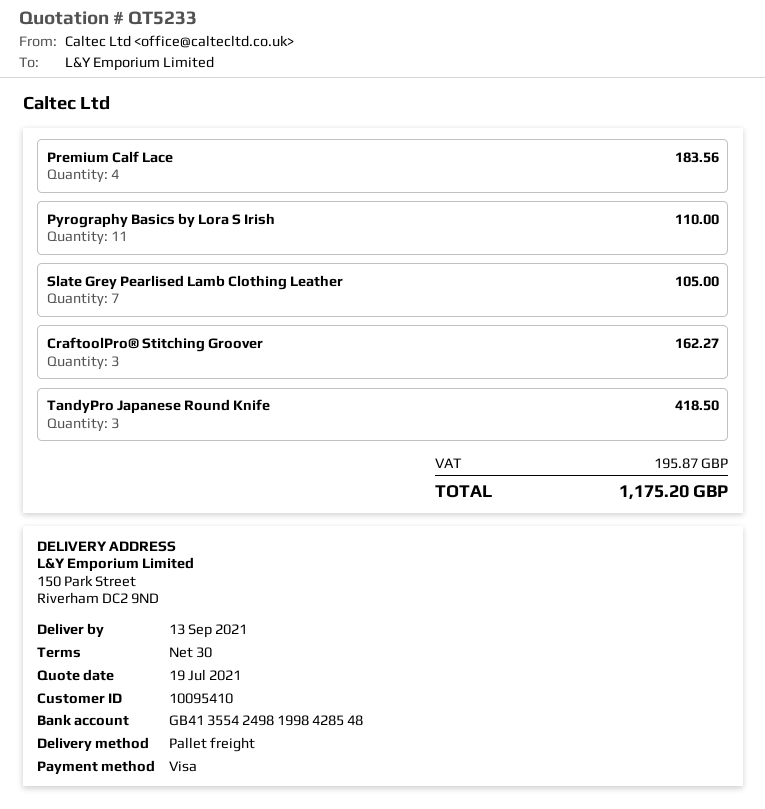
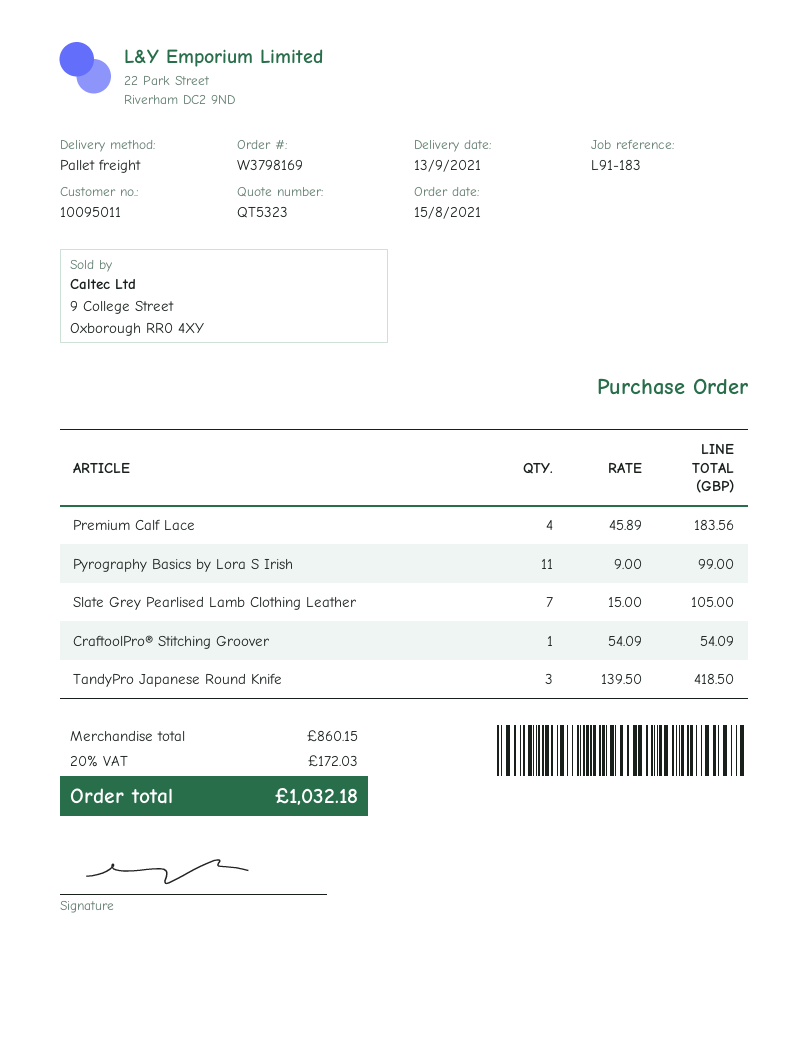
quote number: QT5233 -> QT5323
customer number: 10095410 -> 10095011
Pyrography Basics by Lora S Irish: 11 for 110.00 -> 11 for 99.00
CraftoolPro® Stitching Groover: 3 for 162.27 -> 1 for 54.09
tax: 195.87 -> 172.03
total: 1175.20 -> 1032.18

